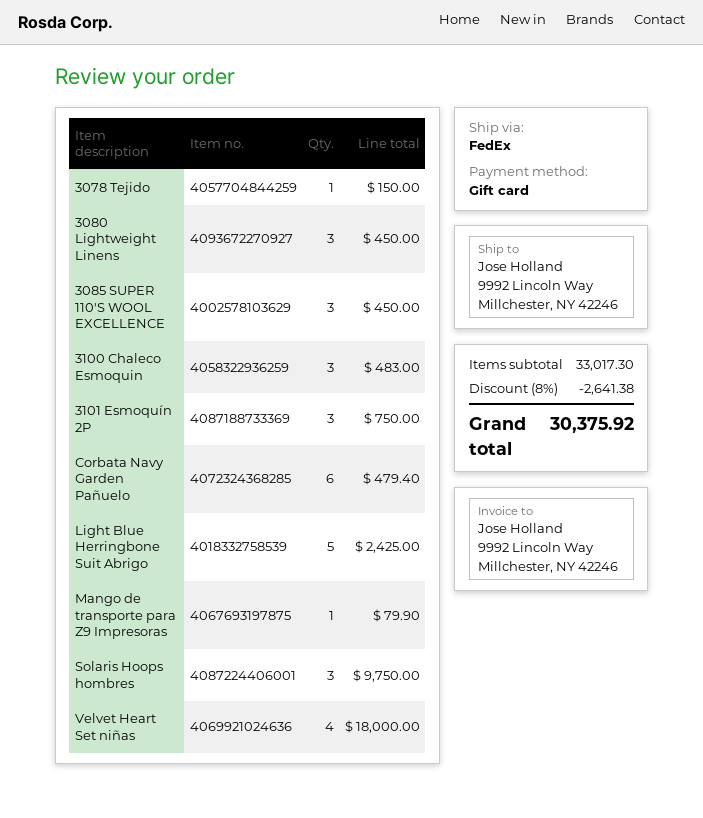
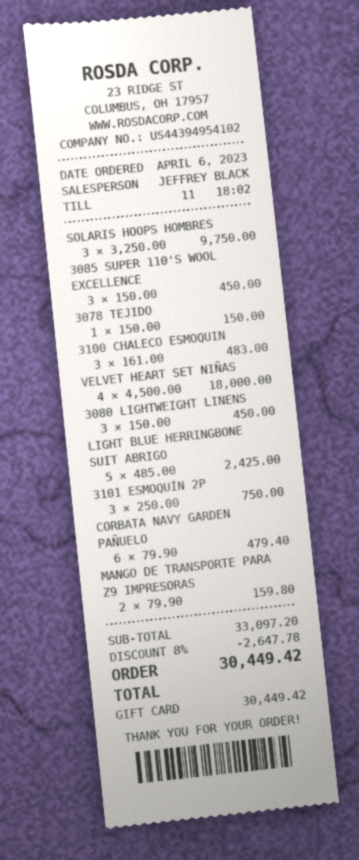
Mango de transporte para Z9 Impresoras: 1 for 79.90 -> 2 for 159.80
subtotal: 33017.30 -> 33097.20
discount: 8% = 2641.38 -> 8% = 2647.78
total: 30375.92 -> 30449.42

